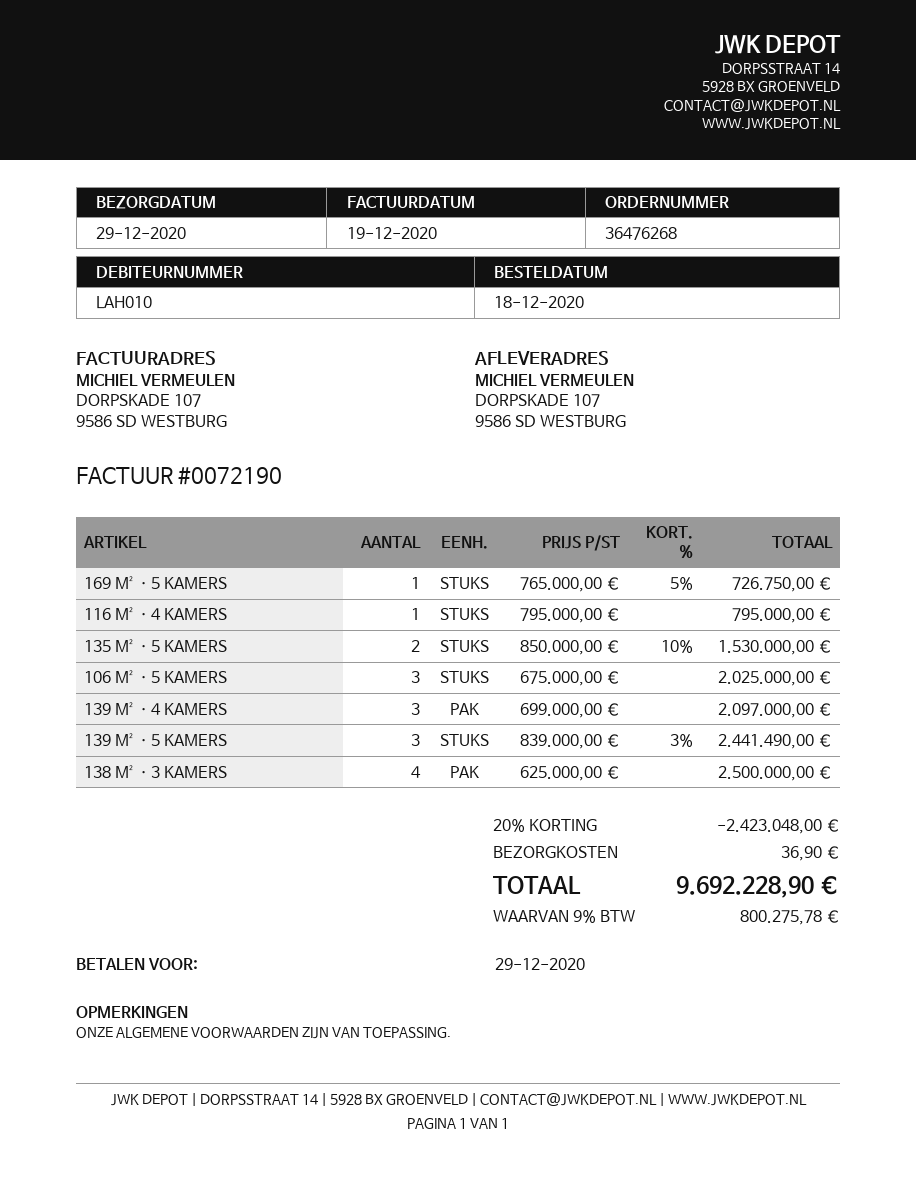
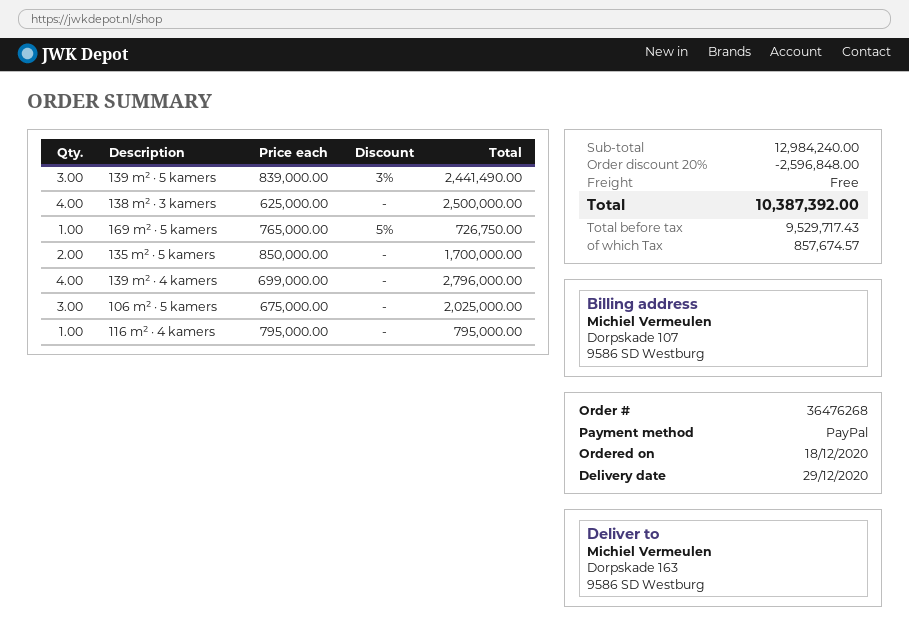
ship to: DORPSKADE 107, 9586 SD WESTBURG -> Dorpskade 163, 9586 SD Westburg
135 M² · 5 KAMERS: 2 x 850000.00 - 10% = 1530000.00 -> 2 x 850000.00 = 1700000.00
139 M² · 4 KAMERS: 3 x 699000.00 = 2097000.00 -> 4 x 699000.00 = 2796000.00
discount: 20% = 2423048.00 -> 20% = 2596848.00
shipping: 36.90 -> 0.00
tax: 800275.78 -> 857674.57
total: 9692228.90 -> 10387392.00

